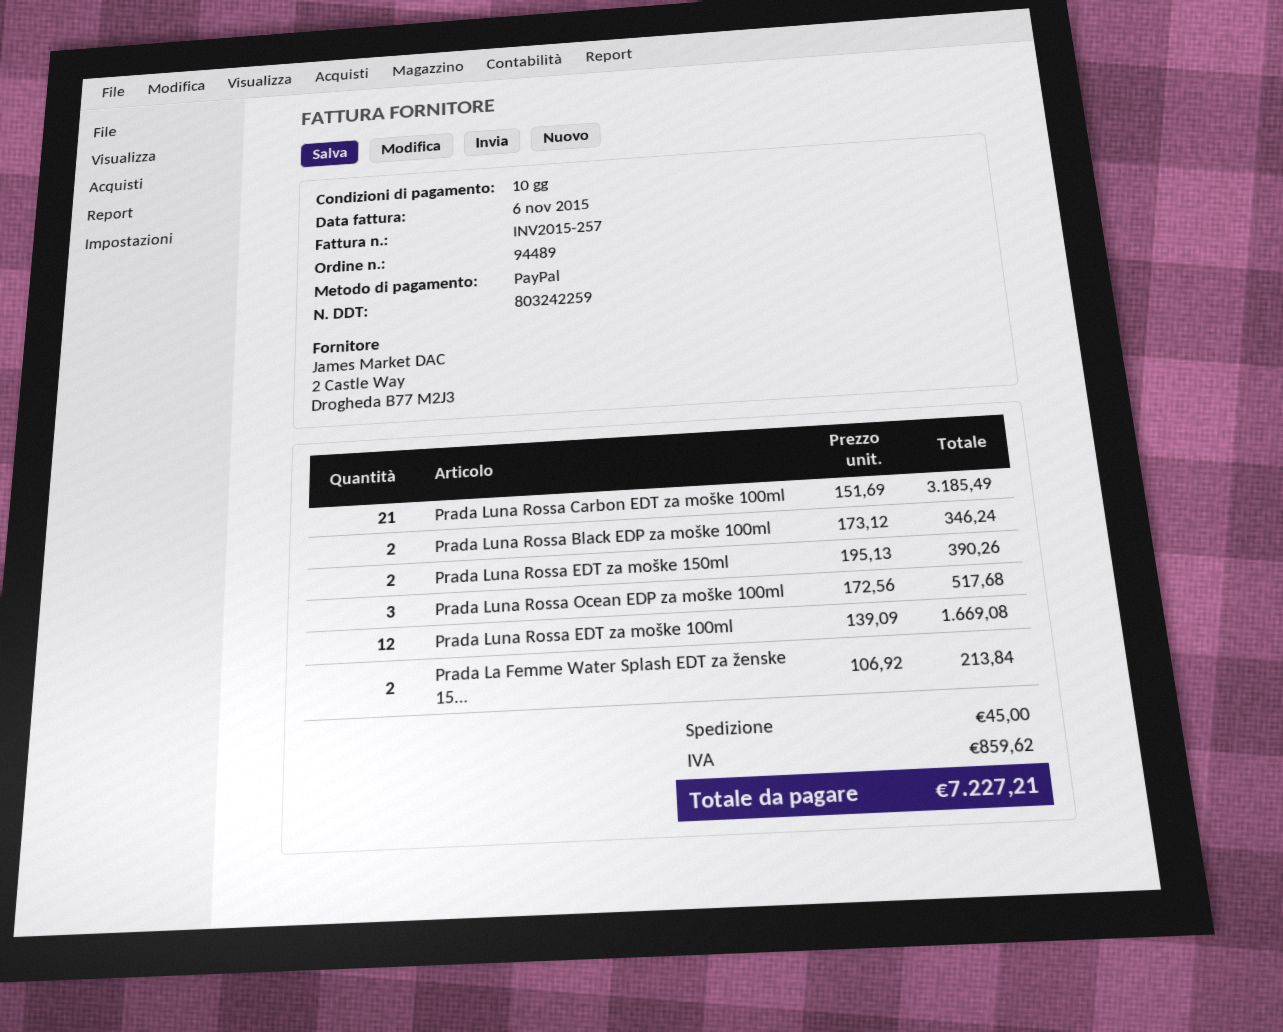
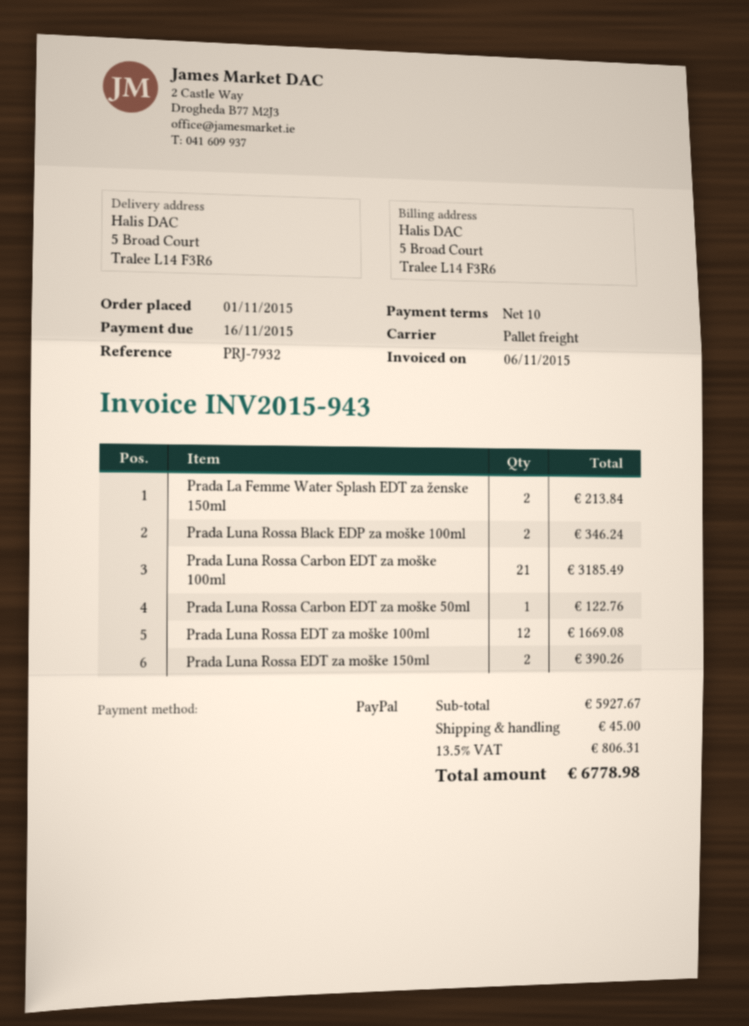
invoice number: INV2015-257 -> INV2015-943
Prada Luna Rossa Ocean EDP za moške 100ml: 3 for 517.68 -> none
Prada Luna Rossa Carbon EDT za moške 50ml: none -> 1 for 122.76
tax: 859.62 -> 806.31
total: 7227.21 -> 6778.98

